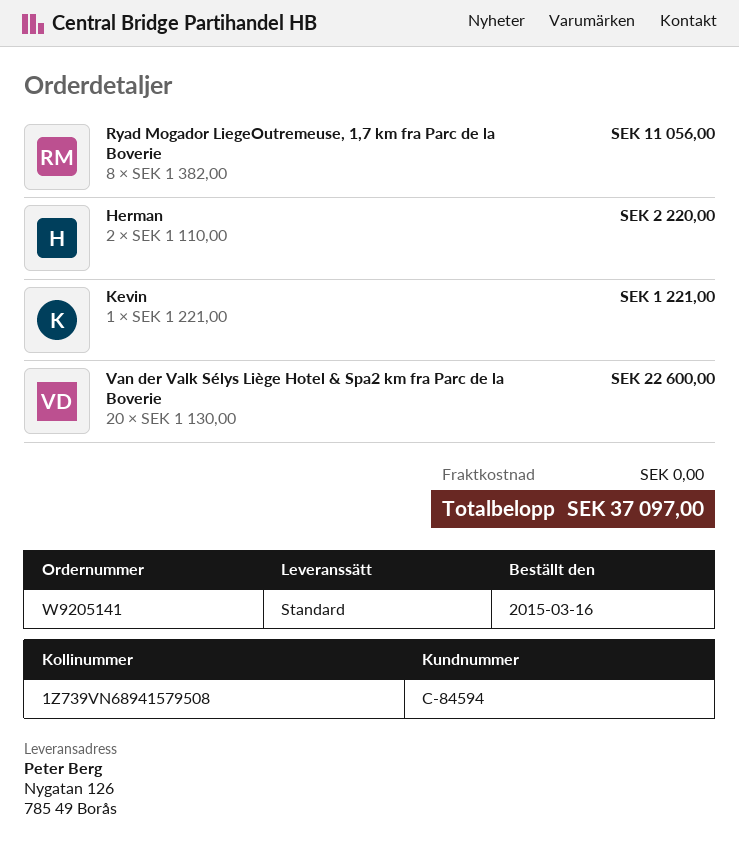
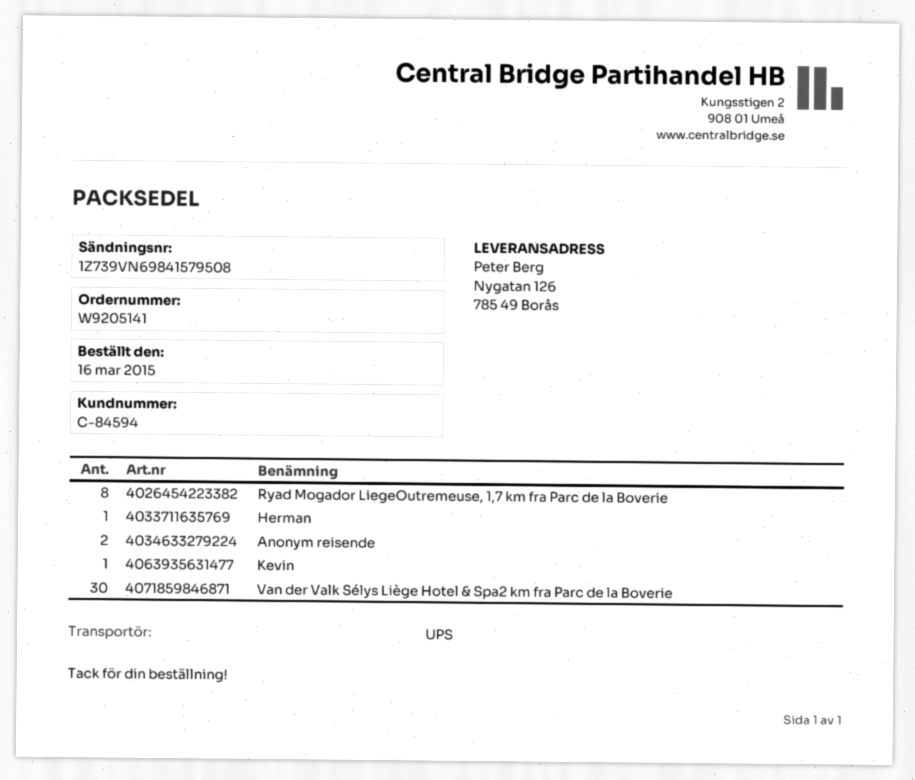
shipping method: standard -> UPS
tracking number: 1Z739VN68941579508 -> 1Z739VN69841579508
Herman: 2 -> 1
Van der Valk Sélys Liège Hotel & Spa2 km fra Parc de la Boverie: 20 -> 30
Anonym reisende: none -> 2

